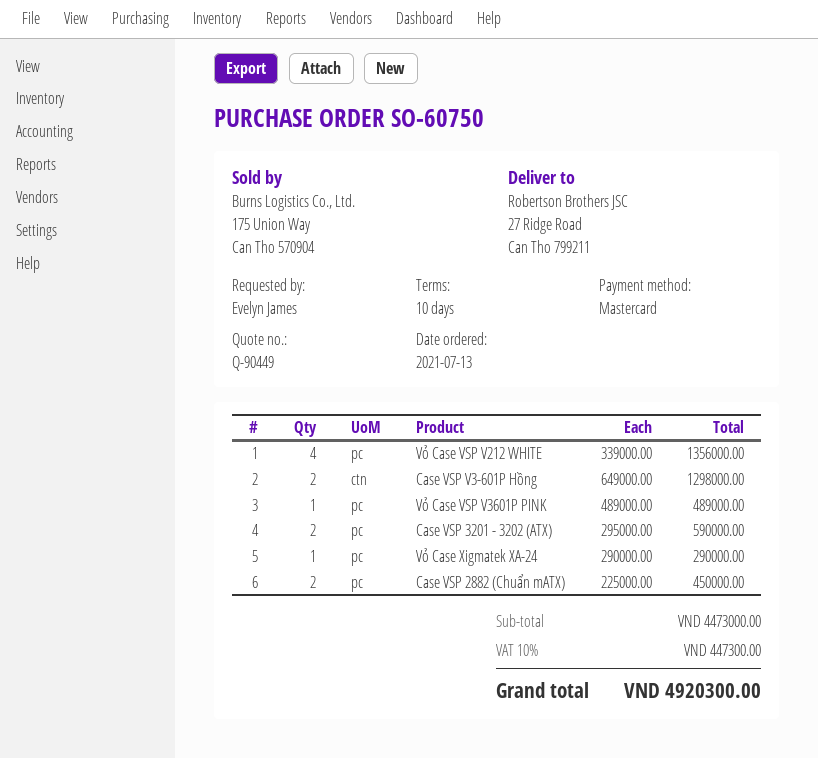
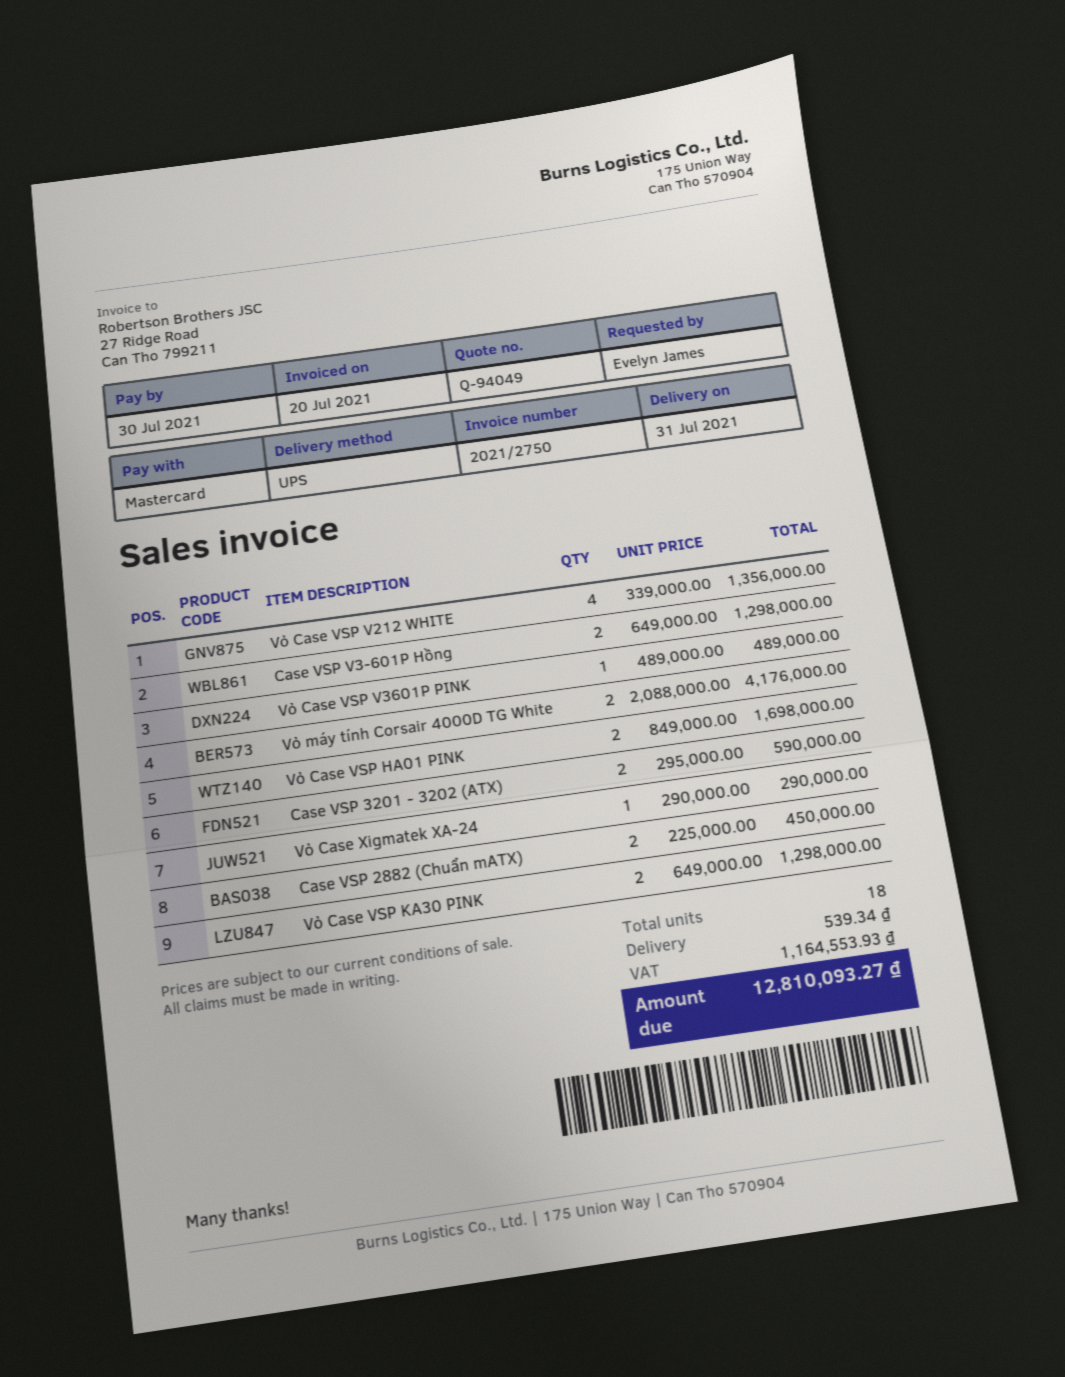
quote number: Q-90449 -> Q-94049
Vỏ máy tính Corsair 4000D TG White: none -> 2 x 2088000.00 = 4176000.00
Vỏ Case VSP HA01 PINK: none -> 2 x 849000.00 = 1698000.00
Vỏ Case VSP KA30 PINK: none -> 2 x 649000.00 = 1298000.00
shipping: none -> 539.34
tax: 447300.00 -> 1164553.93
total: 4920300.00 -> 12810093.27

